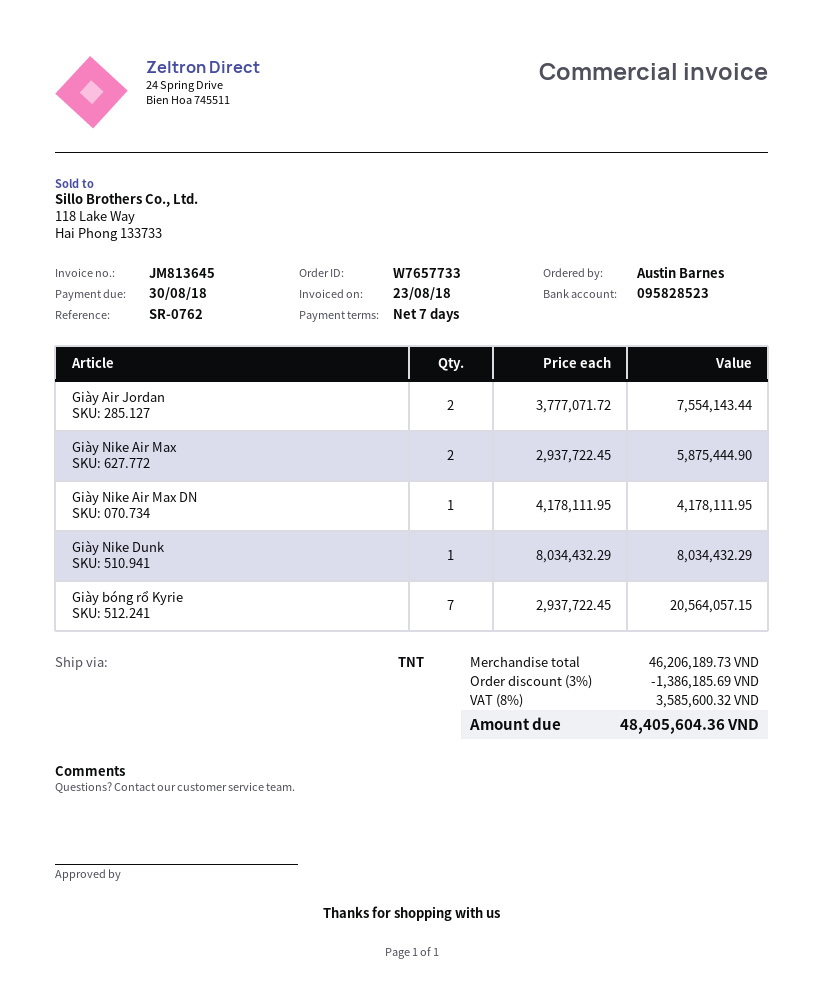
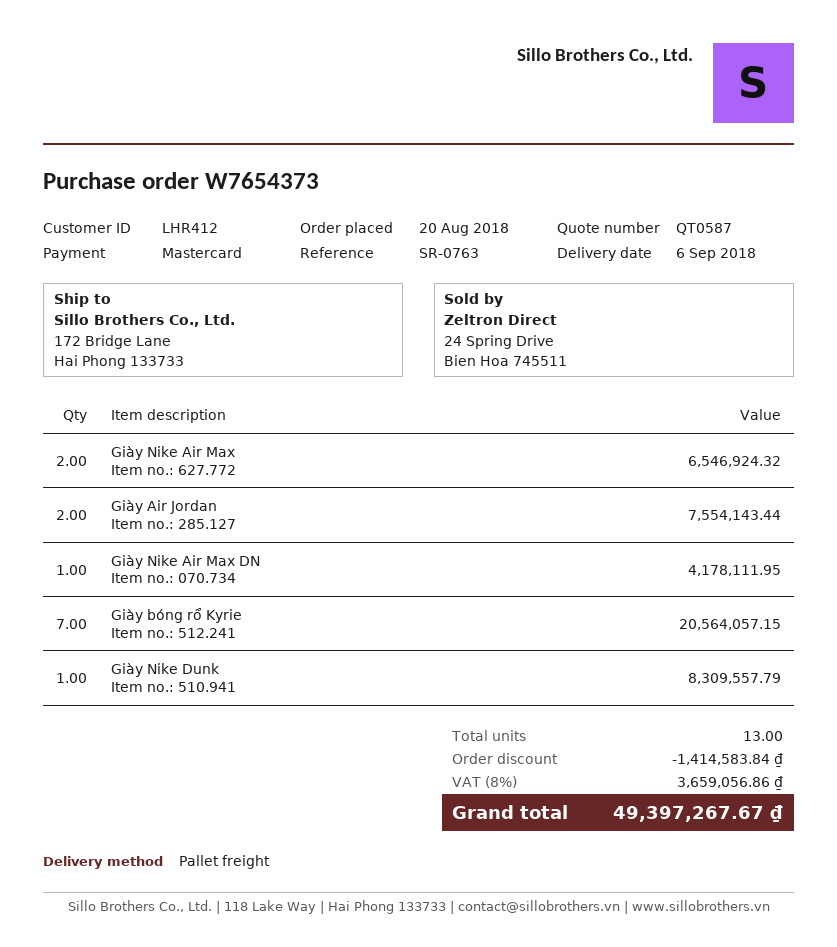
order number: W7657733 -> W7654373
reference: SR-0762 -> SR-0763
shipping method: TNT -> pallet freight
Giày Nike Air Max: 2 for 5875444.90 -> 2 for 6546924.32
Giày Nike Dunk: 1 for 8034432.29 -> 1 for 8309557.79
discount: 1386185.69 -> 1414583.84
tax: 8% = 3585600.32 -> 8% = 3659056.86
total: 48405604.36 -> 49397267.67

